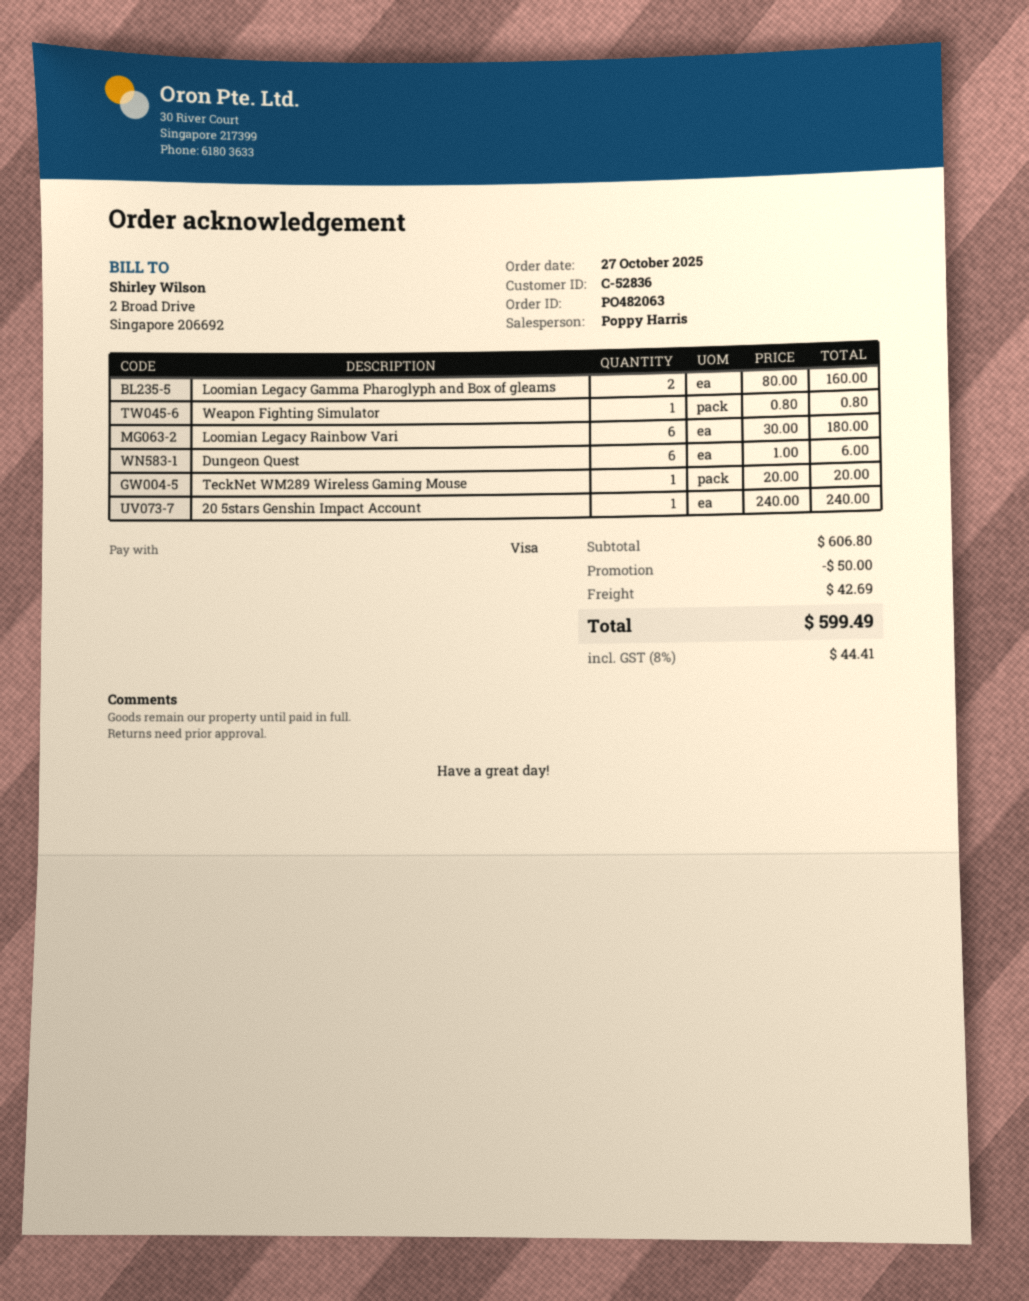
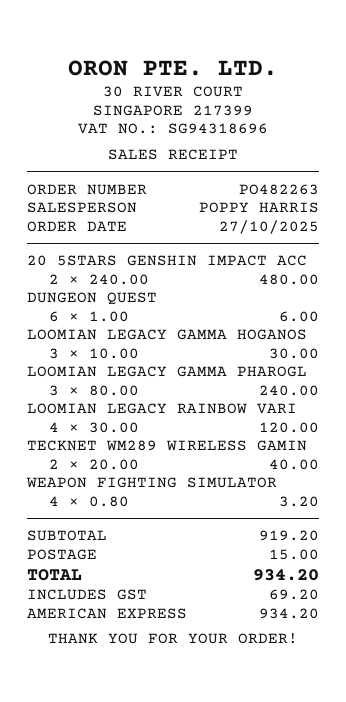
order number: PO482063 -> PO482263
payment method: Visa -> American Express
Loomian Legacy Gamma Pharoglyph and Box of gleams: 2 x 80.00 = 160.00 -> 3 x 80.00 = 240.00
Weapon Fighting Simulator: 1 x 0.80 = 0.80 -> 4 x 0.80 = 3.20
Loomian Legacy Rainbow Vari: 6 x 30.00 = 180.00 -> 4 x 30.00 = 120.00
TeckNet WM289 Wireless Gaming Mouse: 1 x 20.00 = 20.00 -> 2 x 20.00 = 40.00
20 5stars Genshin Impact Account: 1 x 240.00 = 240.00 -> 2 x 240.00 = 480.00
LOOMIAN LEGACY GAMMA HOGANOS: none -> 3 x 10.00 = 30.00
subtotal: 606.80 -> 919.20
discount: 50.00 -> none
shipping: 42.69 -> 15.00
tax: 44.41 -> 69.20
total: 599.49 -> 934.20

